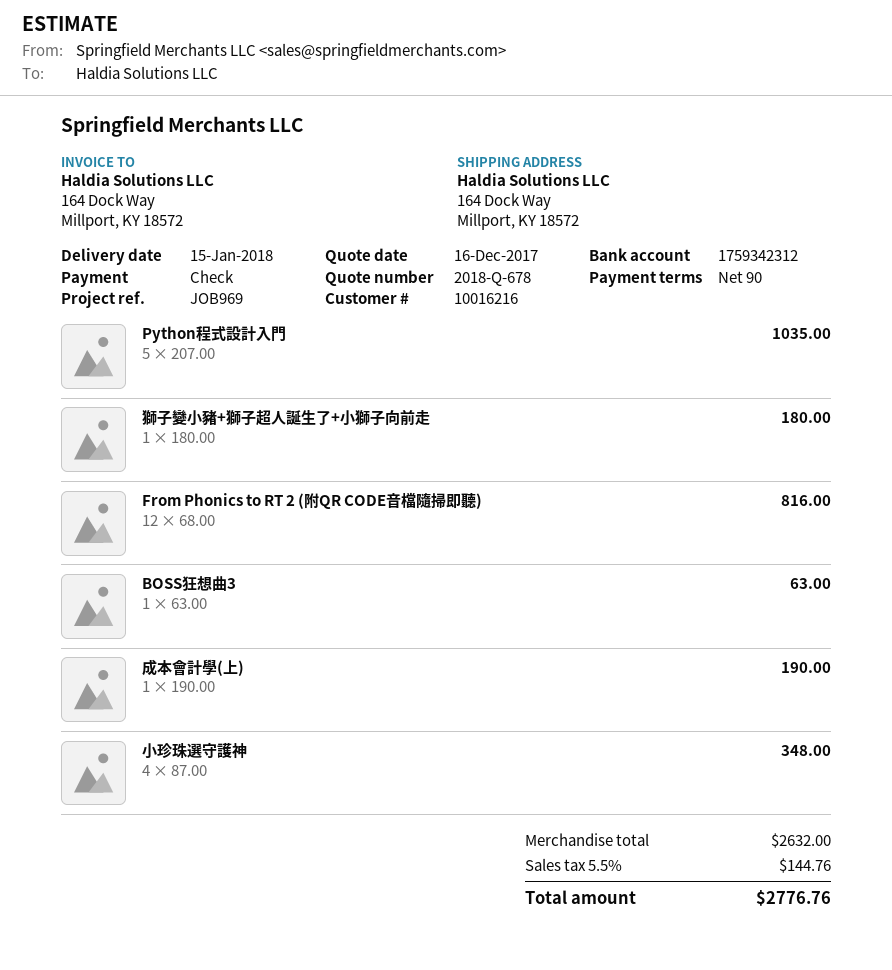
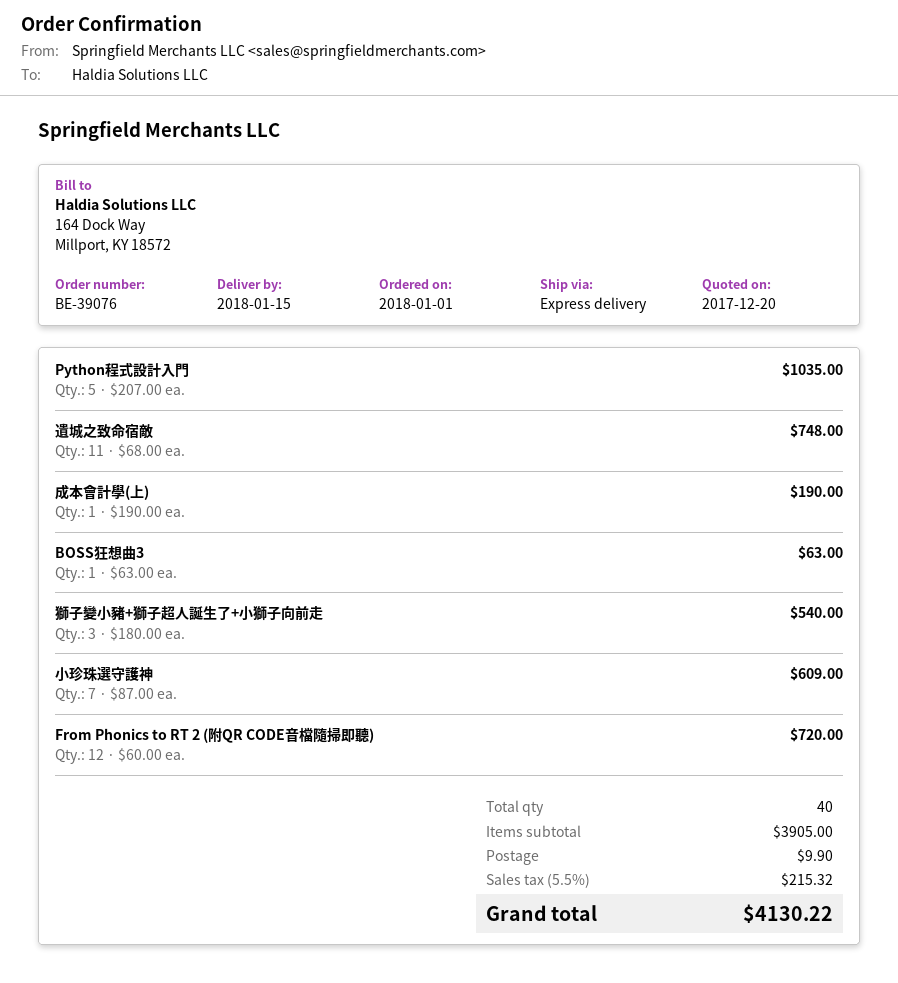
quote date: 2017-12-16 -> 2017-12-20
獅子變小豬+獅子超人誕生了+小獅子向前走: 1 x 180.00 = 180.00 -> 3 x 180.00 = 540.00
From Phonics to RT 2 (附QR CODE音檔隨掃即聽): 12 x 68.00 = 816.00 -> 12 x 60.00 = 720.00
小珍珠選守護神: 4 x 87.00 = 348.00 -> 7 x 87.00 = 609.00
遺城之致命宿敵: none -> 11 x 68.00 = 748.00
subtotal: 2632.00 -> 3905.00
shipping: none -> 9.90
tax: 5.5% = 144.76 -> 5.5% = 215.32
total: 2776.76 -> 4130.22

